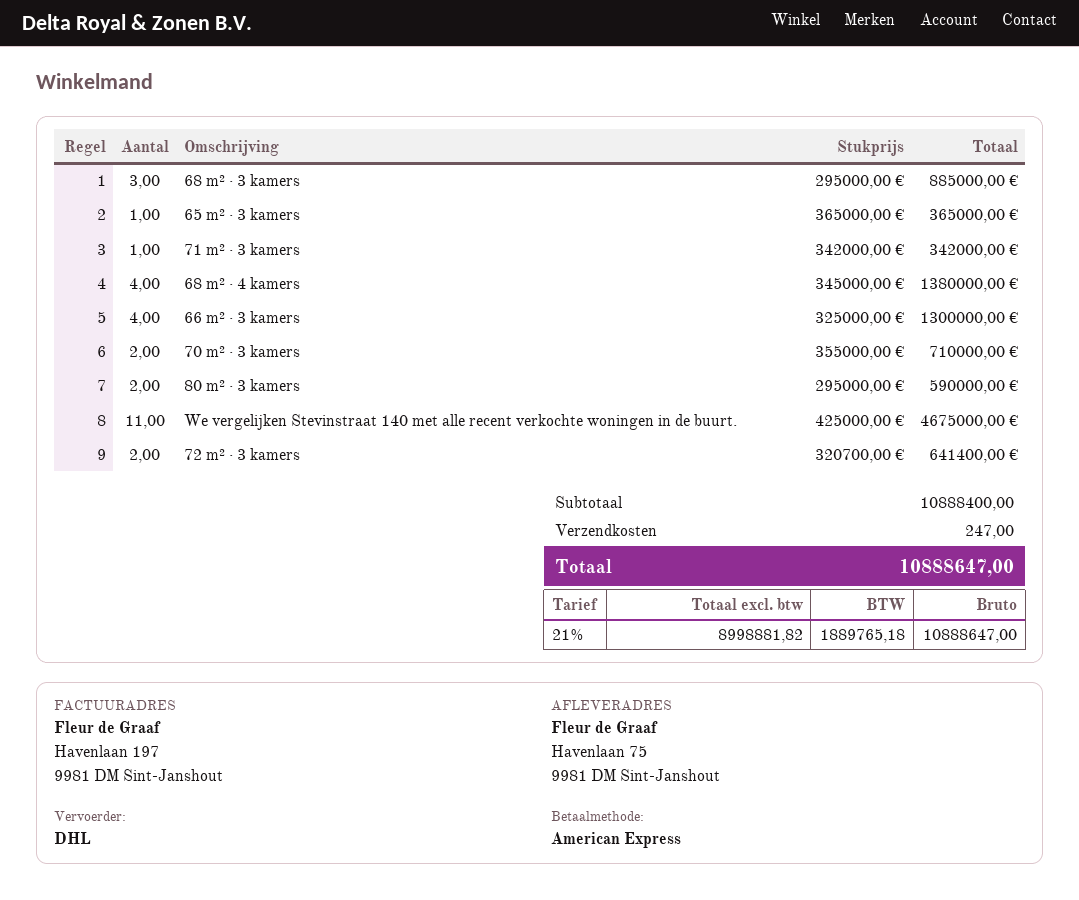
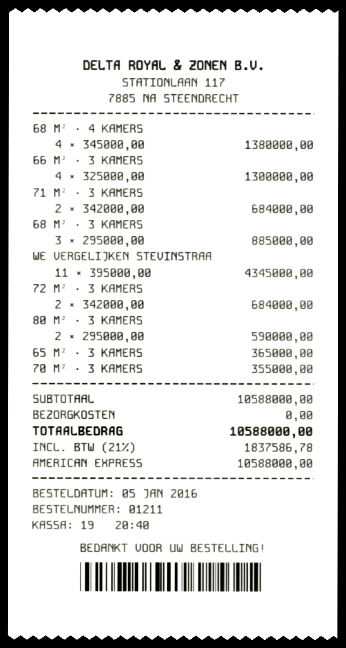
71 m² · 3 kamers: 1 x 342000.00 = 342000.00 -> 2 x 342000.00 = 684000.00
70 m² · 3 kamers: 2 x 355000.00 = 710000.00 -> 1 x 355000.00 = 355000.00
We vergelijken Stevinstraat 140 met alle recent verkochte woningen in de buurt.: 11 x 425000.00 = 4675000.00 -> 11 x 395000.00 = 4345000.00
72 m² · 3 kamers: 2 x 320700.00 = 641400.00 -> 2 x 342000.00 = 684000.00
subtotal: 10888400.00 -> 10588000.00
shipping: 247.00 -> 0.00
tax: 21% = 1889765.18 -> 21% = 1837586.78
total: 10888647.00 -> 10588000.00

